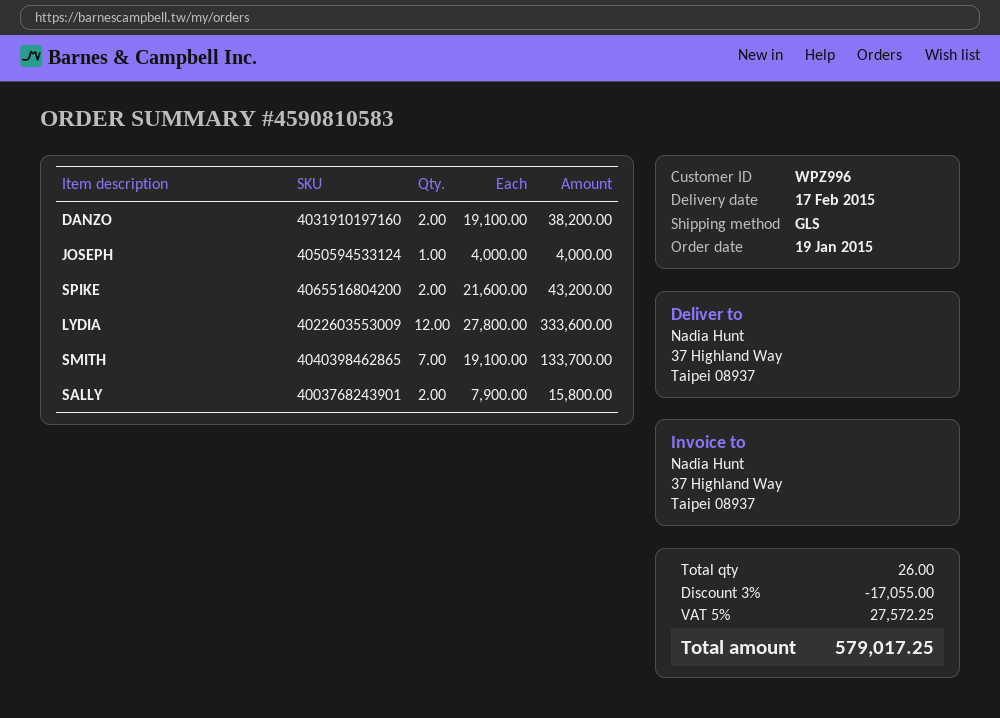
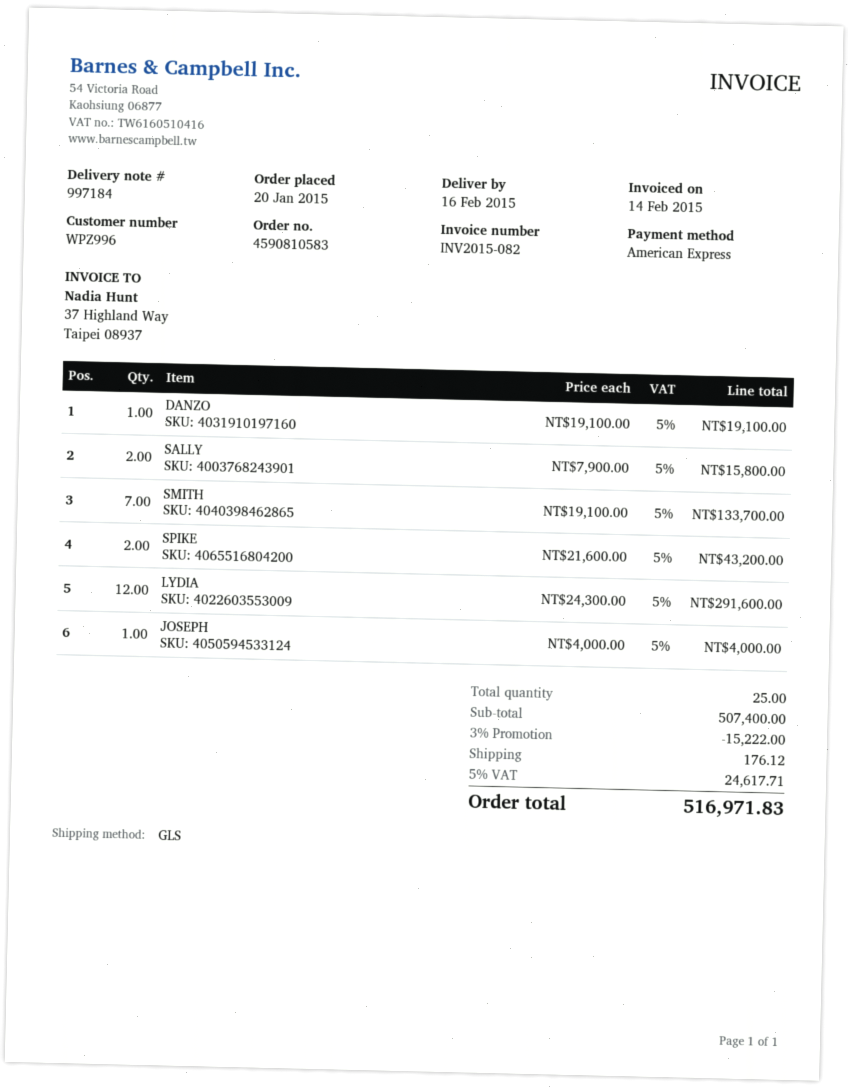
order date: 2015-01-19 -> 2015-01-20
delivery date: 2015-02-17 -> 2015-02-16
DANZO: 2 x 19100.00 = 38200.00 -> 1 x 19100.00 = 19100.00
LYDIA: 12 x 27800.00 = 333600.00 -> 12 x 24300.00 = 291600.00
total quantity: 26 -> 25
discount: 3% = 17055.00 -> 3% = 15222.00
shipping: none -> 176.12
tax: 5% = 27572.25 -> 5% = 24617.71
total: 579017.25 -> 516971.83

